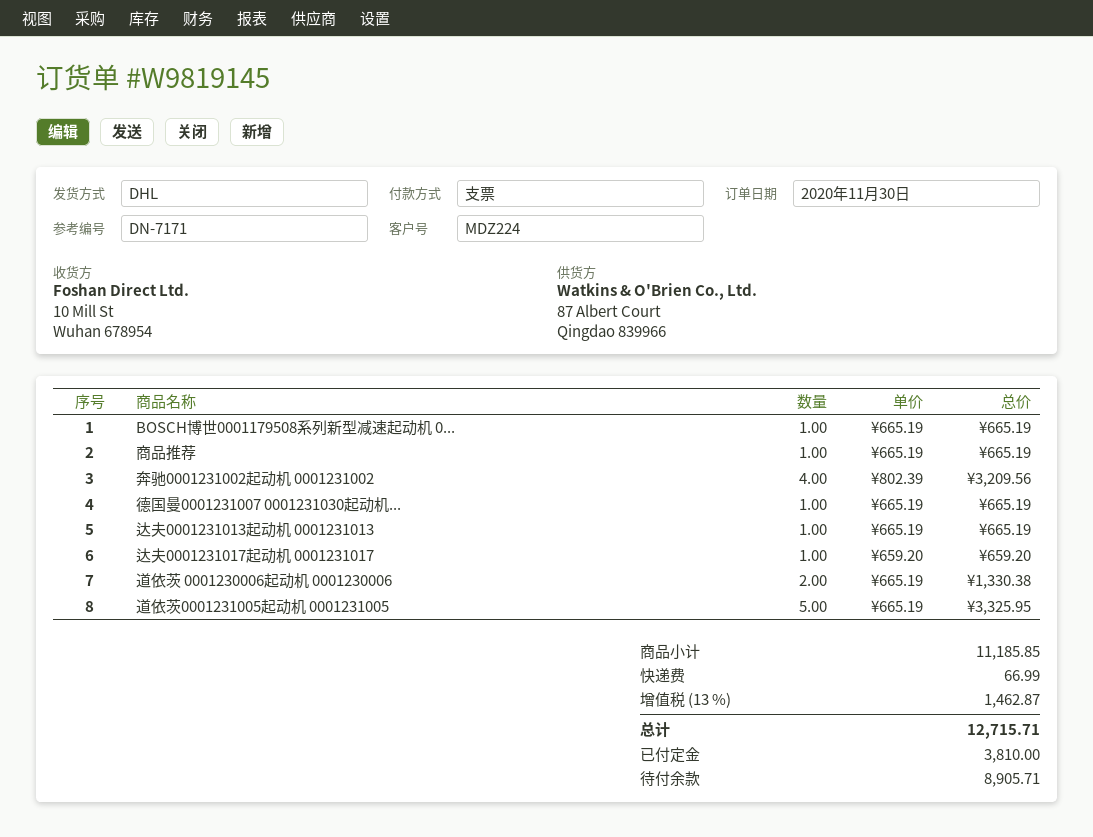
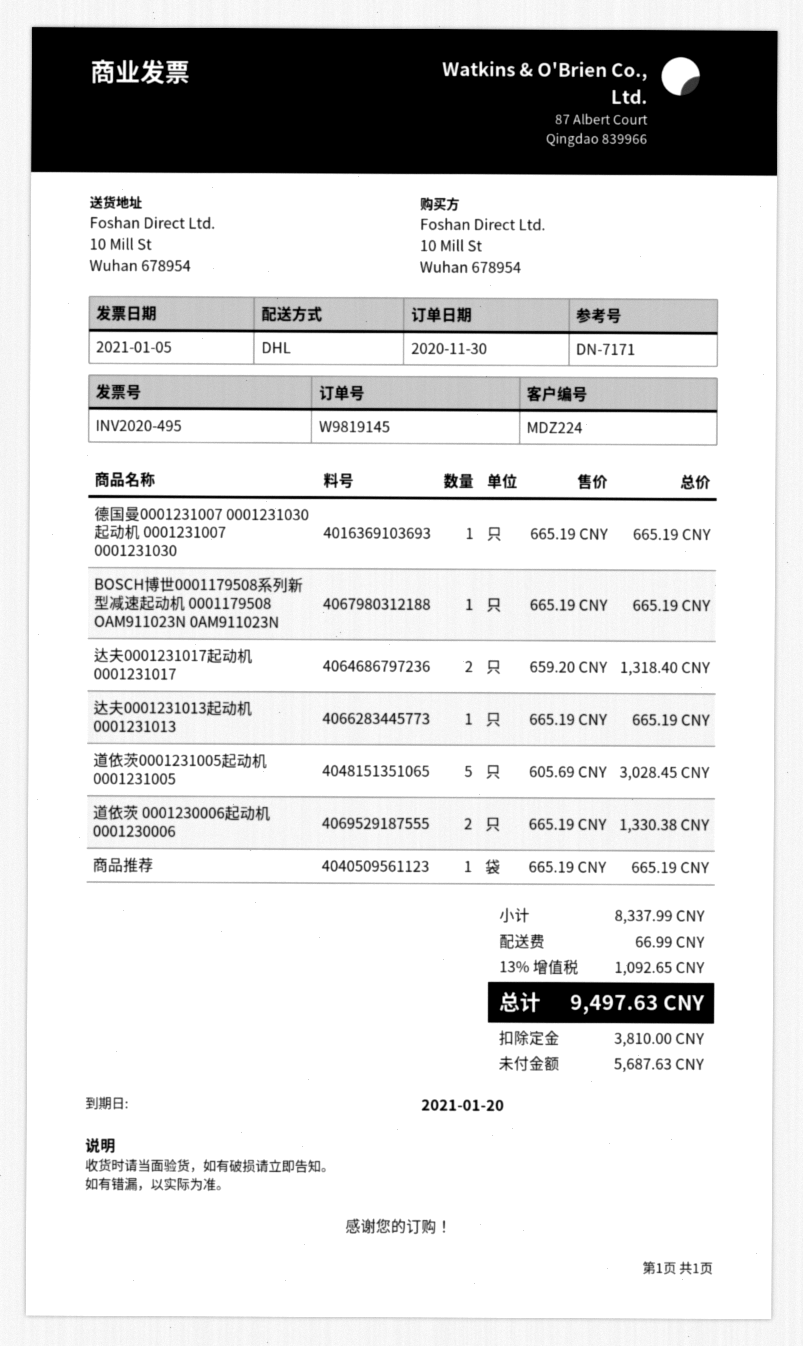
奔驰0001231002起动机 0001231002: 4 x 802.39 = 3209.56 -> none
达夫0001231017起动机 0001231017: 1 x 659.20 = 659.20 -> 2 x 659.20 = 1318.40
道依茨0001231005起动机 0001231005: 5 x 665.19 = 3325.95 -> 5 x 605.69 = 3028.45
subtotal: 11185.85 -> 8337.99
tax: 13% = 1462.87 -> 13% = 1092.65
total: 12715.71 -> 9497.63
balance: 8905.71 -> 5687.63

